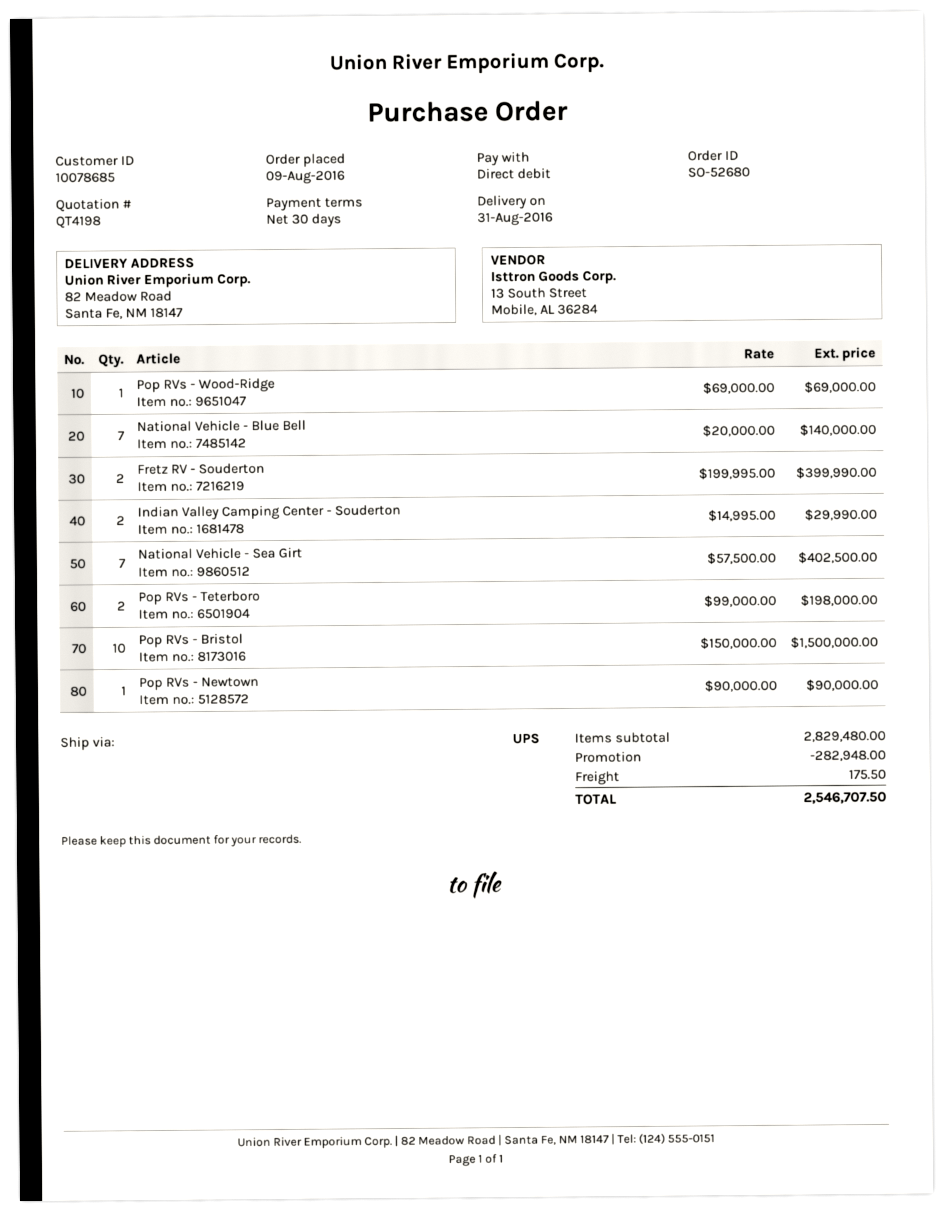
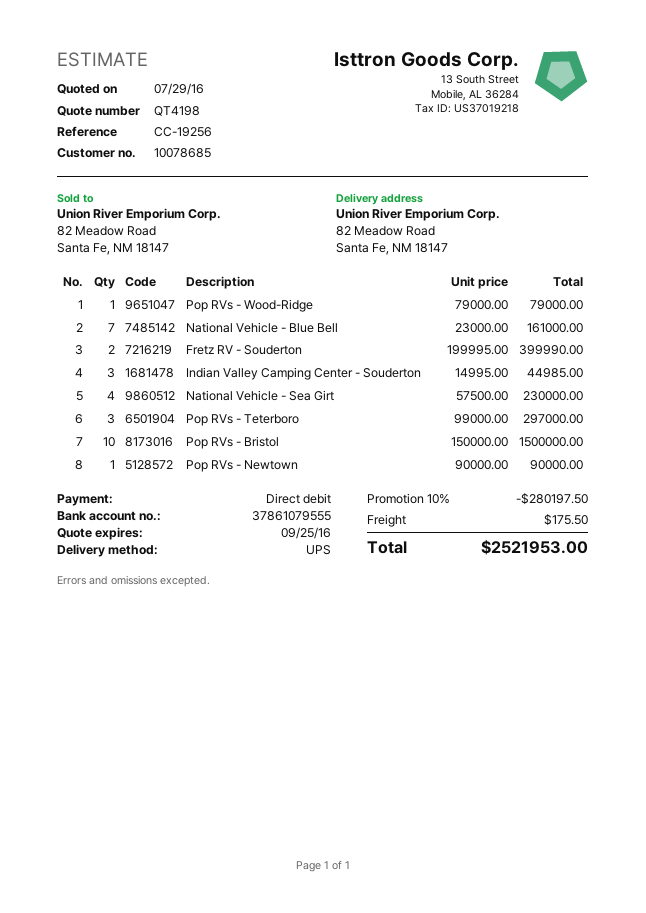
Pop RVs - Wood-Ridge: 1 x 69000.00 = 69000.00 -> 1 x 79000.00 = 79000.00
National Vehicle - Blue Bell: 7 x 20000.00 = 140000.00 -> 7 x 23000.00 = 161000.00
Indian Valley Camping Center - Souderton: 2 x 14995.00 = 29990.00 -> 3 x 14995.00 = 44985.00
National Vehicle - Sea Girt: 7 x 57500.00 = 402500.00 -> 4 x 57500.00 = 230000.00
Pop RVs - Teterboro: 2 x 99000.00 = 198000.00 -> 3 x 99000.00 = 297000.00
discount: 282948.00 -> 280197.50
total: 2546707.50 -> 2521953.00

